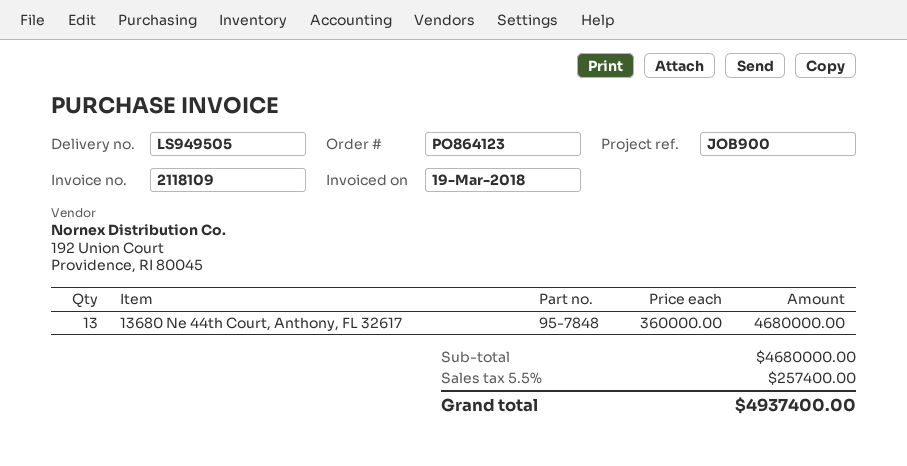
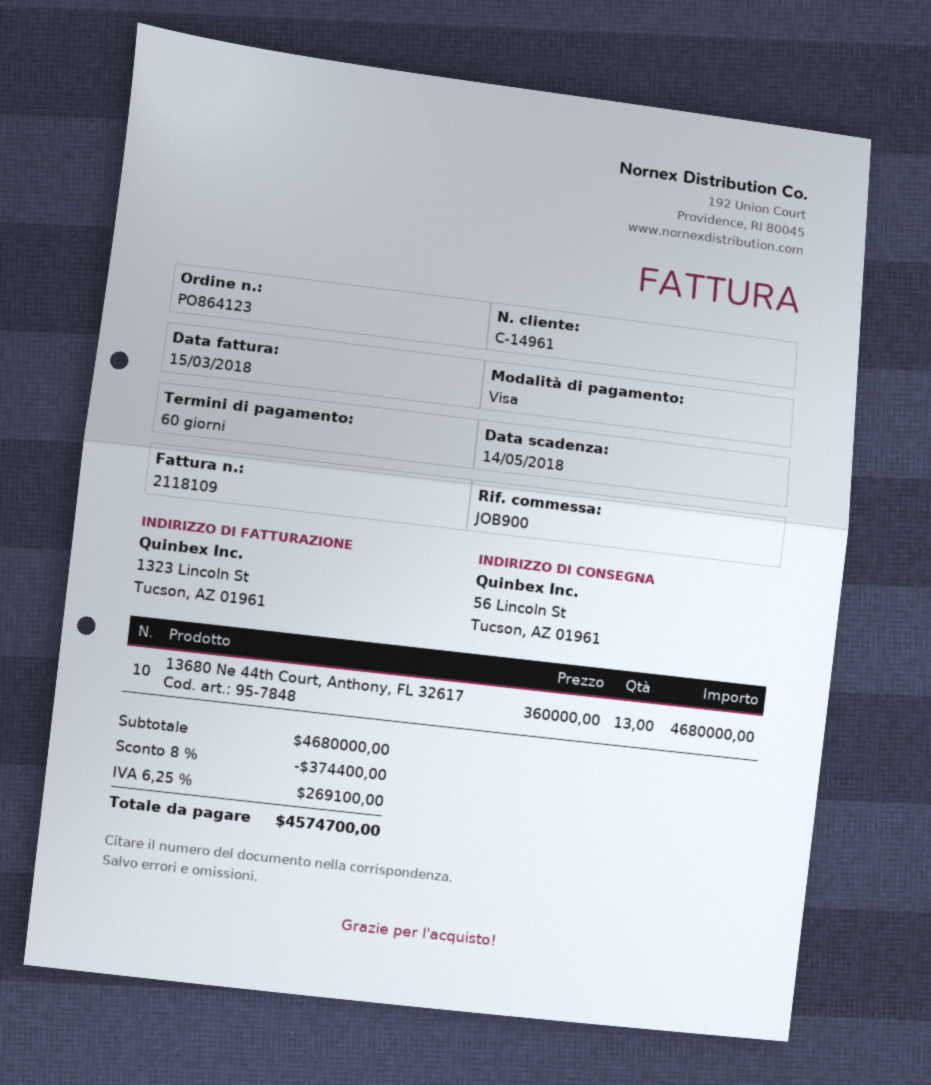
invoice date: 2018-03-19 -> 2018-03-15
discount: none -> 8% = 374400.00
tax: 5.5% = 257400.00 -> 6.25% = 269100.00
total: 4937400.00 -> 4574700.00

